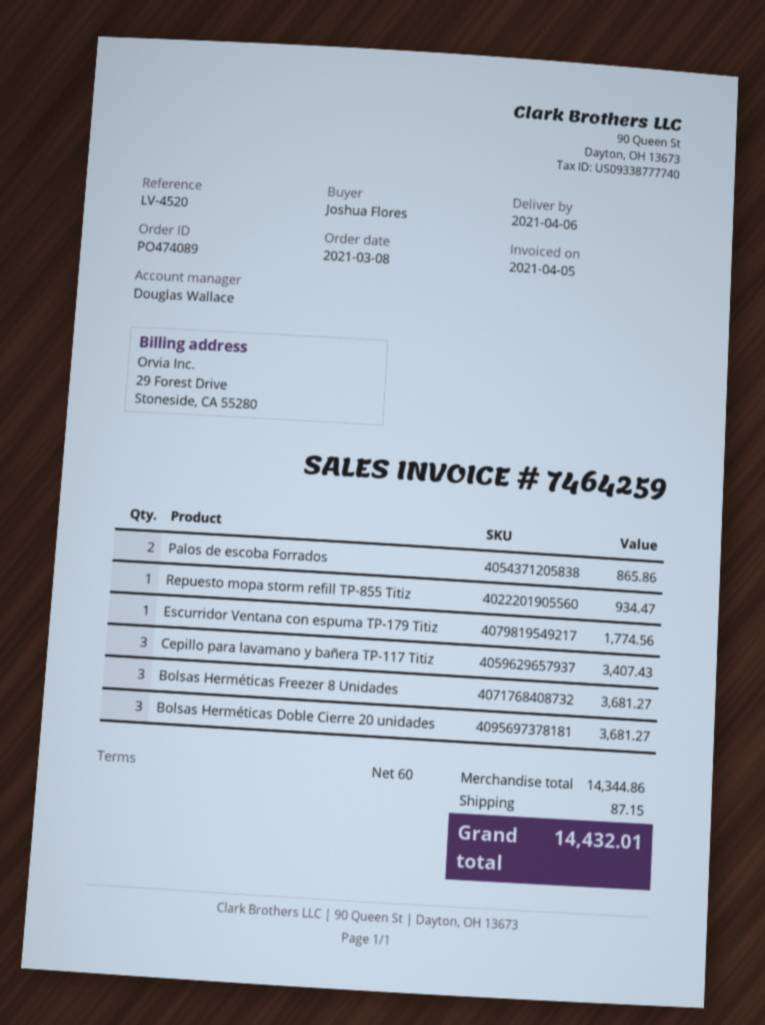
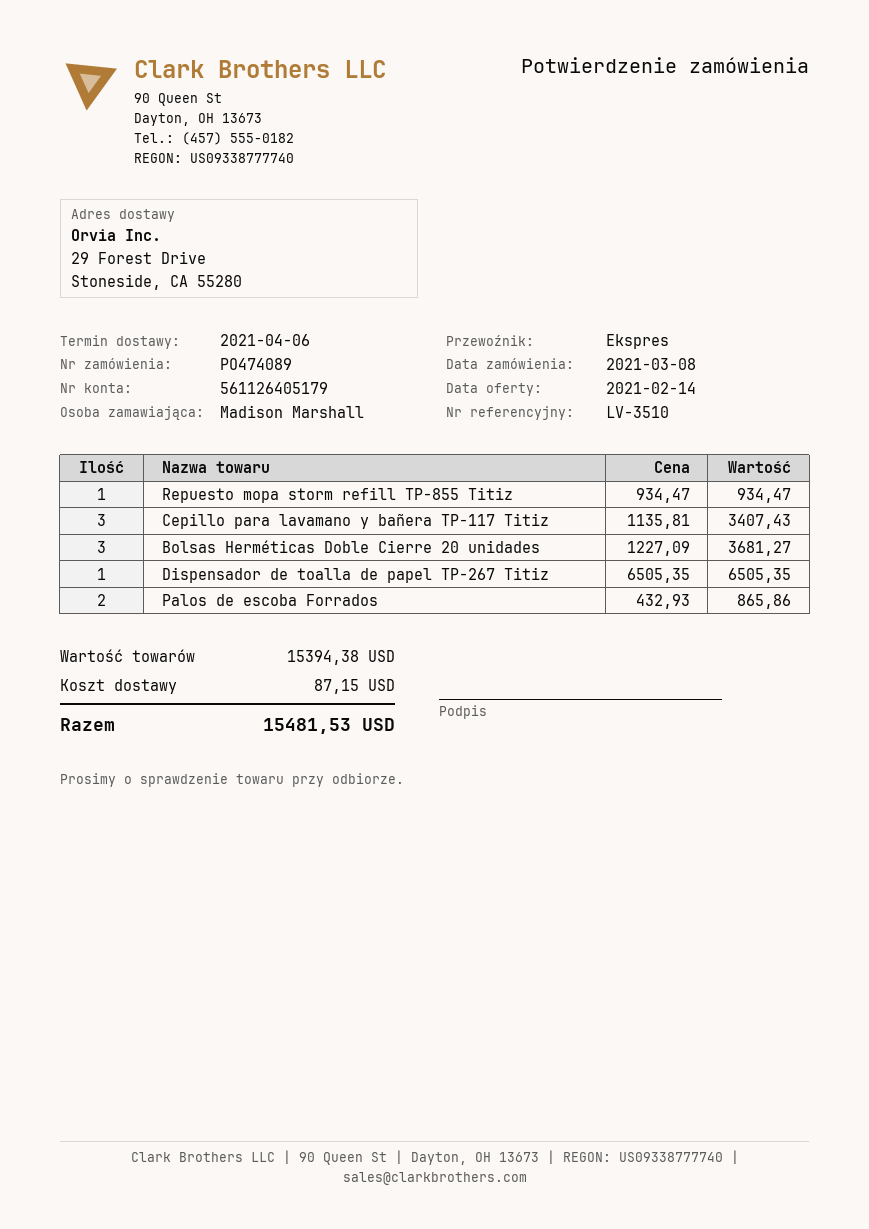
reference: LV-4520 -> LV-3510
ordered by: Joshua Flores -> Madison Marshall
Escurridor Ventana con espuma TP-179 Titiz: 1 for 1774.56 -> none
Bolsas Herméticas Freezer 8 Unidades: 3 for 3681.27 -> none
Dispensador de toalla de papel TP-267 Titiz: none -> 1 for 6505.35
subtotal: 14344.86 -> 15394.38
total: 14432.01 -> 15481.53

